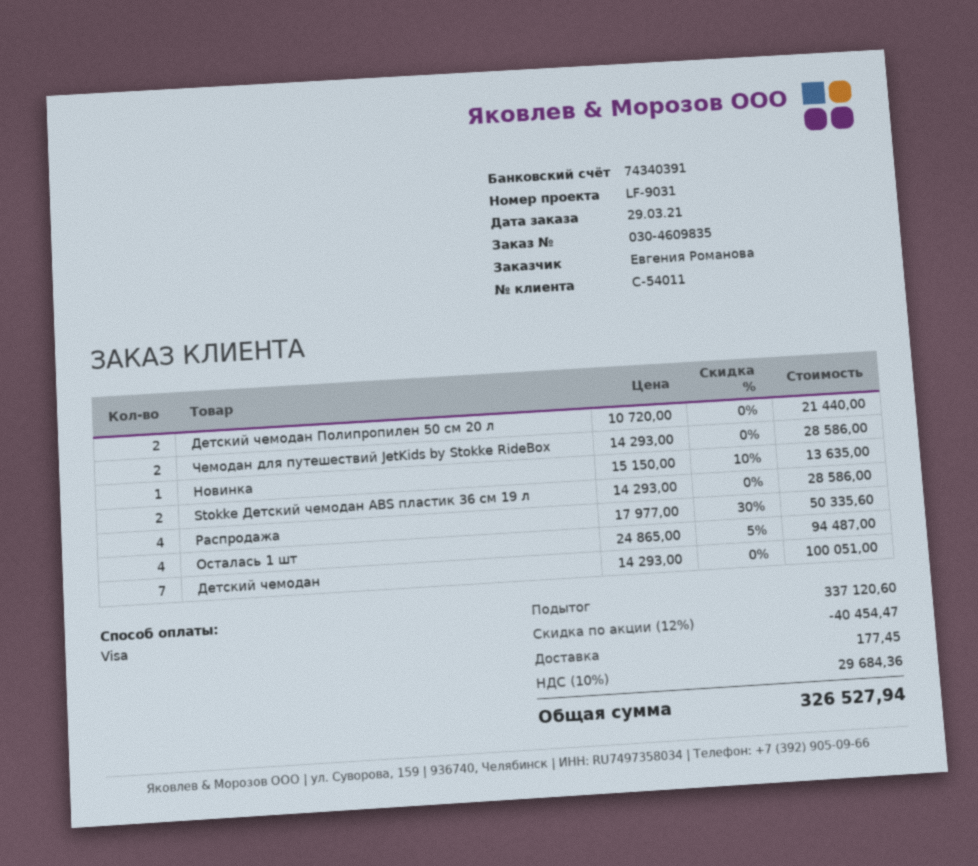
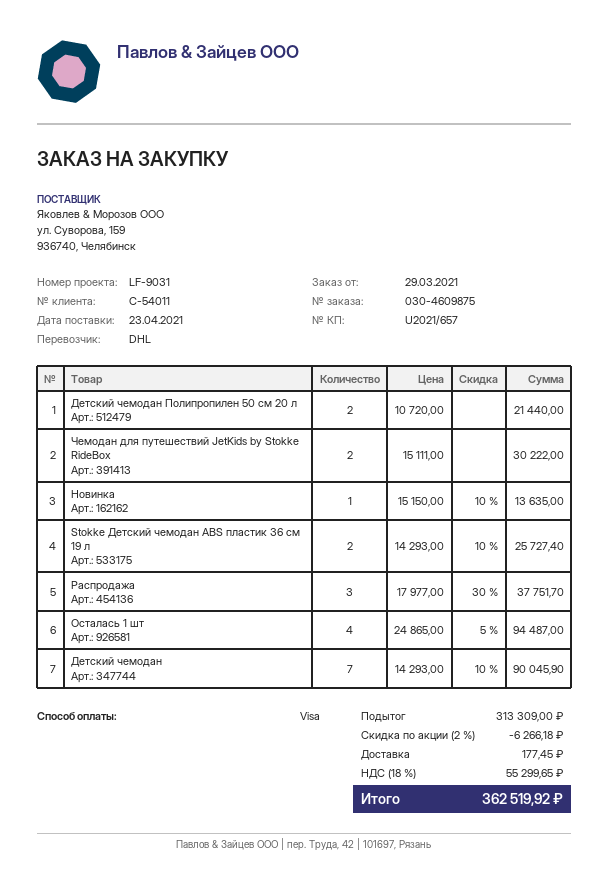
order number: 030-4609835 -> 030-4609875
Чемодан для путешествий JetKids by Stokke RideBox: 2 x 14293.00 = 28586.00 -> 2 x 15111.00 = 30222.00
Stokke Детский чемодан ABS пластик 36 см 19 л: 2 x 14293.00 = 28586.00 -> 2 x 14293.00 - 10% = 25727.40
Распродажа: 4 x 17977.00 - 30% = 50335.60 -> 3 x 17977.00 - 30% = 37751.70
Детский чемодан: 7 x 14293.00 = 100051.00 -> 7 x 14293.00 - 10% = 90045.90
subtotal: 337120.60 -> 313309.00
discount: 12% = 40454.47 -> 2% = 6266.18
tax: 10% = 29684.36 -> 18% = 55299.65
total: 326527.94 -> 362519.92

